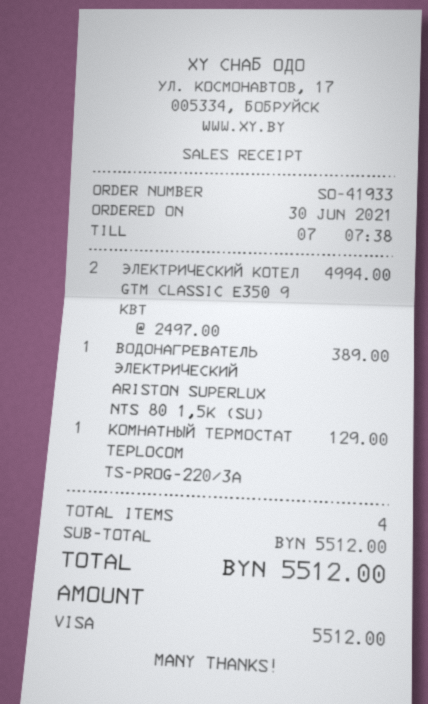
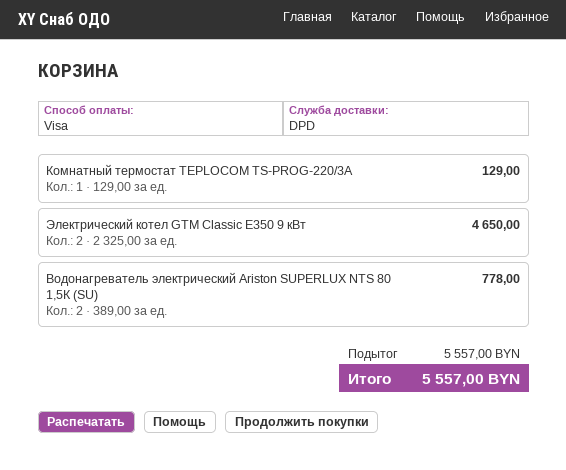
ЭЛЕКТРИЧЕСКИЙ КОТЕЛ GTM CLASSIC E350 9 КВТ: 2 x 2497.00 = 4994.00 -> 2 x 2325.00 = 4650.00
ВОДОНАГРЕВАТЕЛЬ ЭЛЕКТРИЧЕСКИЙ ARISTON SUPERLUX NTS 80 1,5К (SU): 1 x 389.00 = 389.00 -> 2 x 389.00 = 778.00
subtotal: 5512.00 -> 5557.00
total: 5512.00 -> 5557.00

